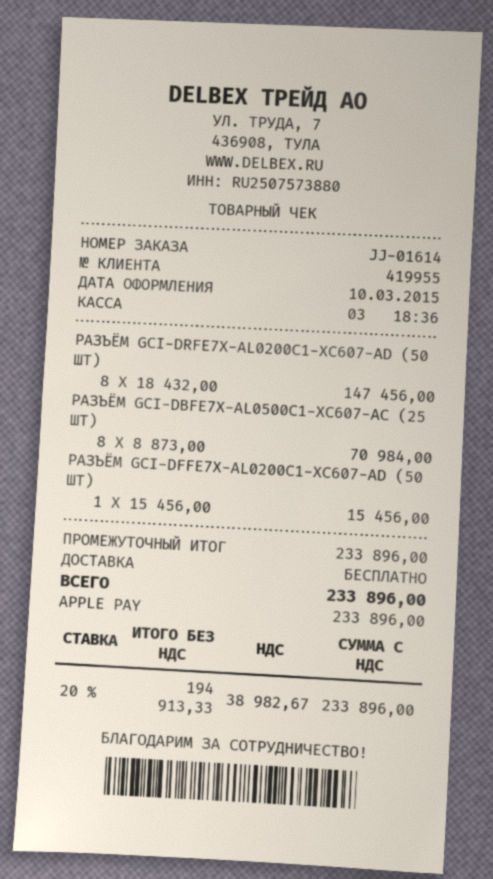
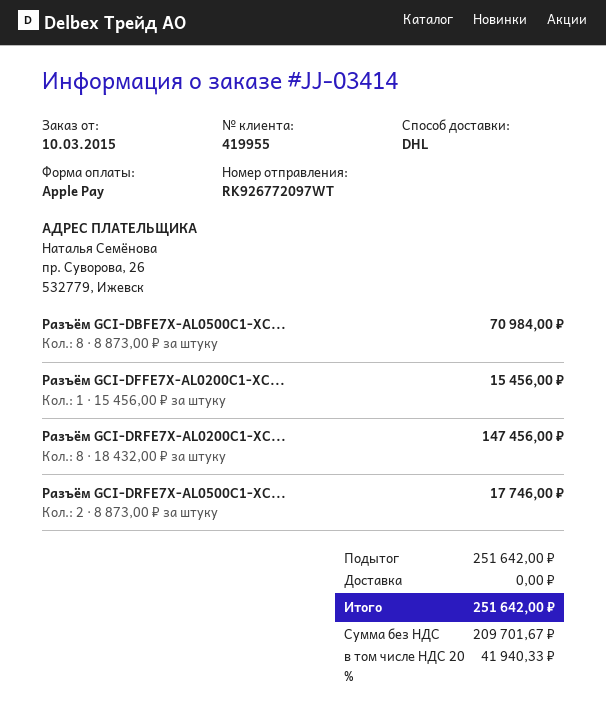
order number: JJ-01614 -> JJ-03414
Разъём GCI-DRFE7X-AL0500C1-XC...: none -> 2 x 8873.00 = 17746.00
subtotal: 233896.00 -> 251642.00
net: 194913.33 -> 209701.67
tax: 20% = 38982.67 -> 20% = 41940.33
total: 233896.00 -> 251642.00

